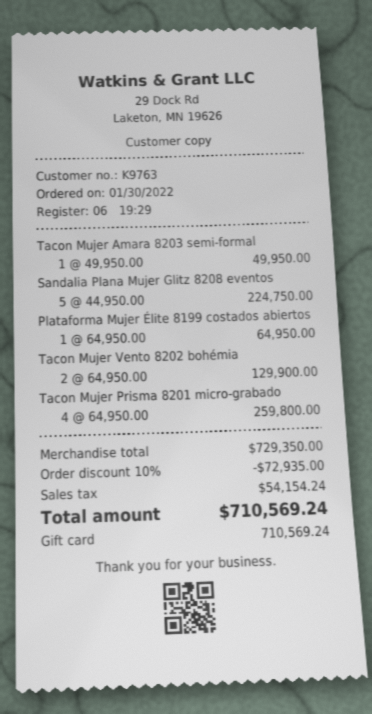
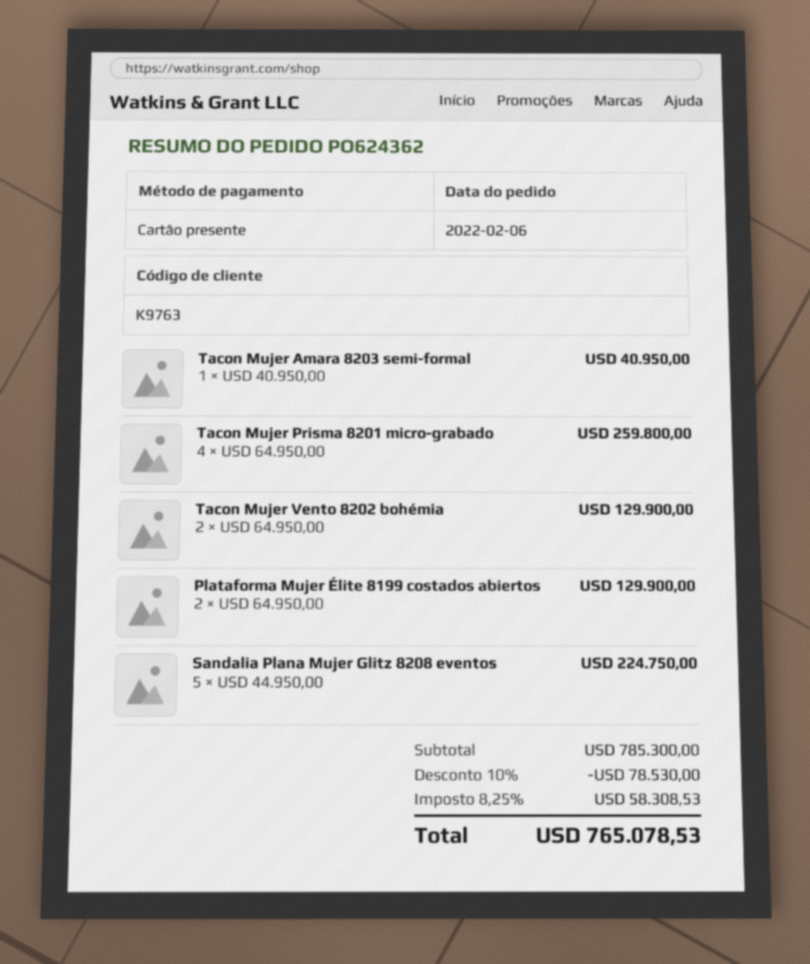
order date: 2022-01-30 -> 2022-02-06
Tacon Mujer Amara 8203 semi-formal: 1 x 49950.00 = 49950.00 -> 1 x 40950.00 = 40950.00
Plataforma Mujer Élite 8199 costados abiertos: 1 x 64950.00 = 64950.00 -> 2 x 64950.00 = 129900.00
subtotal: 729350.00 -> 785300.00
discount: 10% = 72935.00 -> 10% = 78530.00
tax: 54154.24 -> 58308.53
total: 710569.24 -> 765078.53

